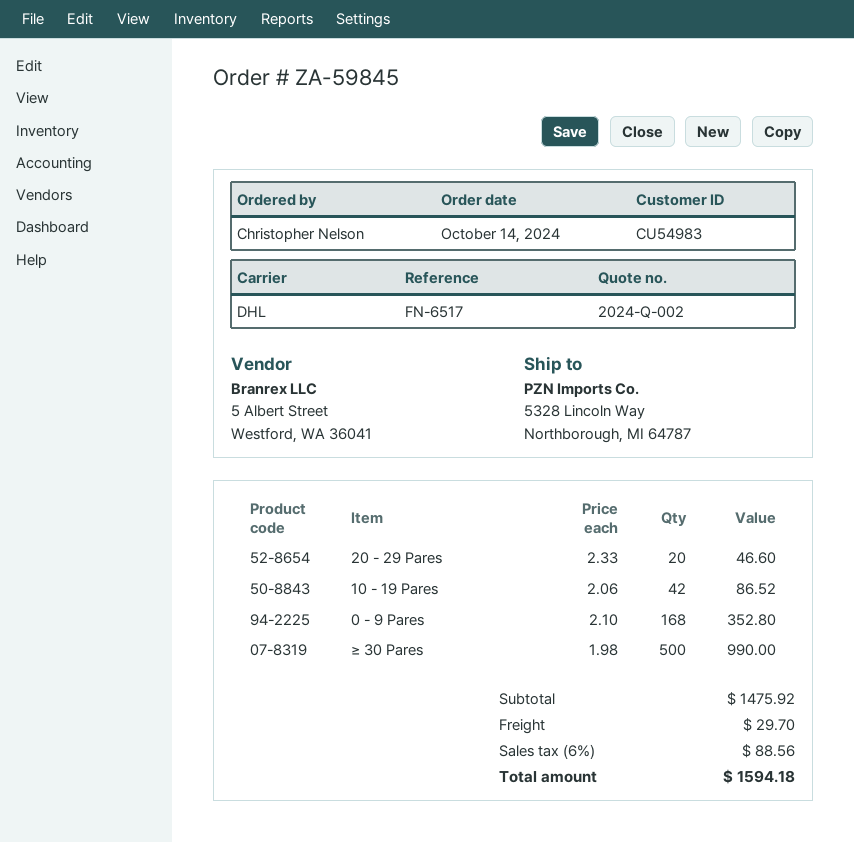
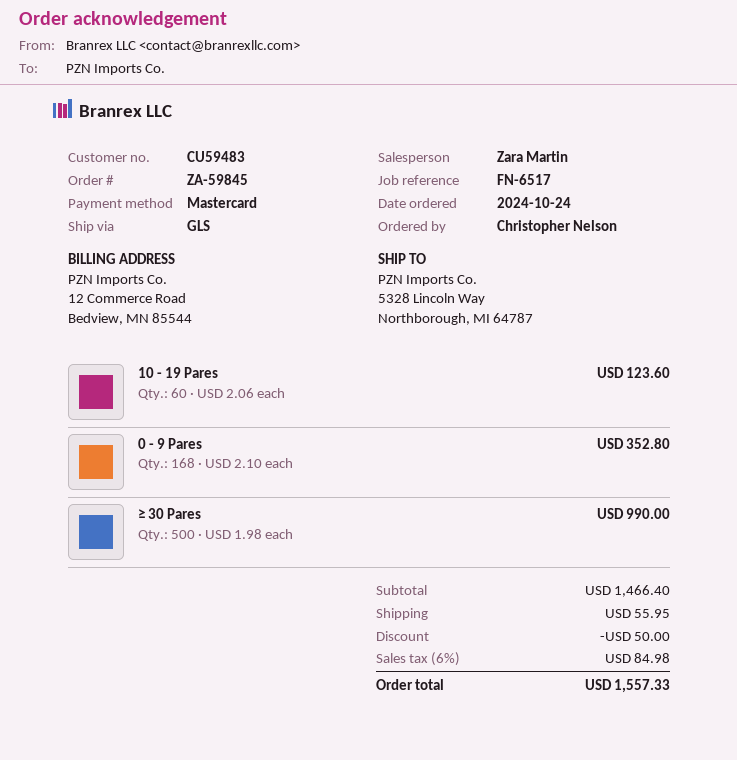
order date: 2024-10-14 -> 2024-10-24
customer number: CU54983 -> CU59483
shipping method: DHL -> GLS
20 - 29 Pares: 20 x 2.33 = 46.60 -> none
10 - 19 Pares: 42 x 2.06 = 86.52 -> 60 x 2.06 = 123.60
subtotal: 1475.92 -> 1466.40
discount: none -> 50.00
shipping: 29.70 -> 55.95
tax: 6% = 88.56 -> 6% = 84.98
total: 1594.18 -> 1557.33

